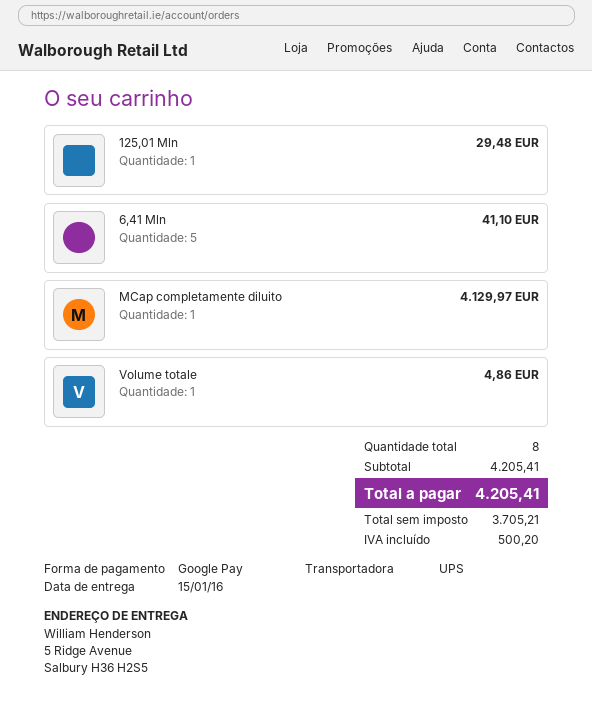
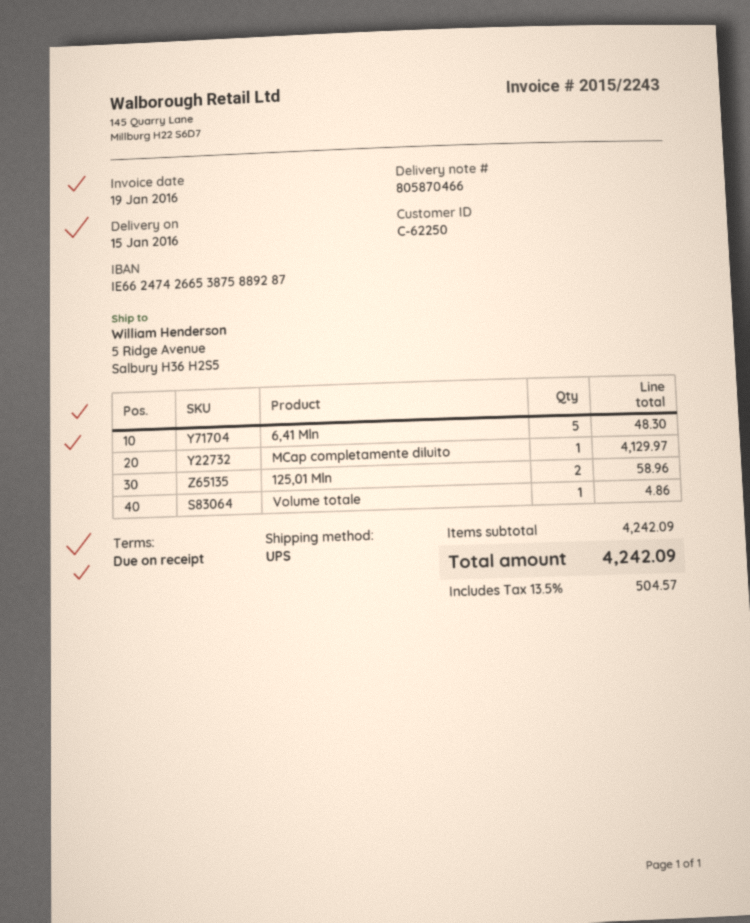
125,01 Mln: 1 for 29.48 -> 2 for 58.96
6,41 Mln: 5 for 41.10 -> 5 for 48.30
subtotal: 4205.41 -> 4242.09
tax: 500.20 -> 504.57
total: 4205.41 -> 4242.09

